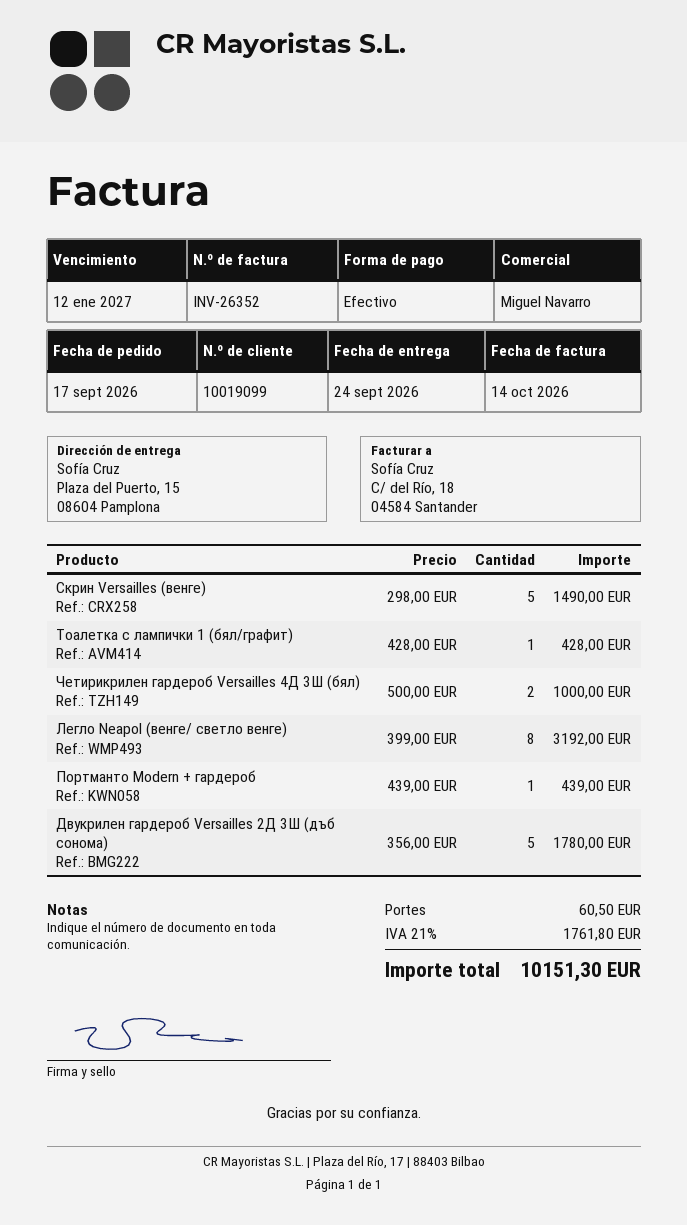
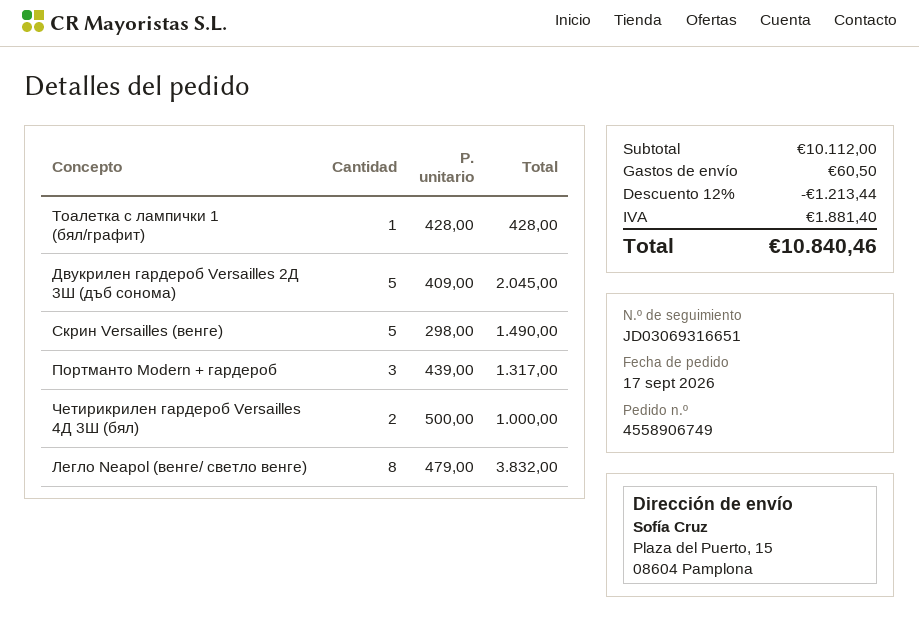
Легло Neapol (венге/ светло венге): 8 x 399.00 = 3192.00 -> 8 x 479.00 = 3832.00
Портманто Modern + гардероб: 1 x 439.00 = 439.00 -> 3 x 439.00 = 1317.00
Двукрилен гардероб Versailles 2Д 3Ш (дъб сонома): 5 x 356.00 = 1780.00 -> 5 x 409.00 = 2045.00
discount: none -> 12% = 1213.44
tax: 1761.80 -> 1881.40
total: 10151.30 -> 10840.46

